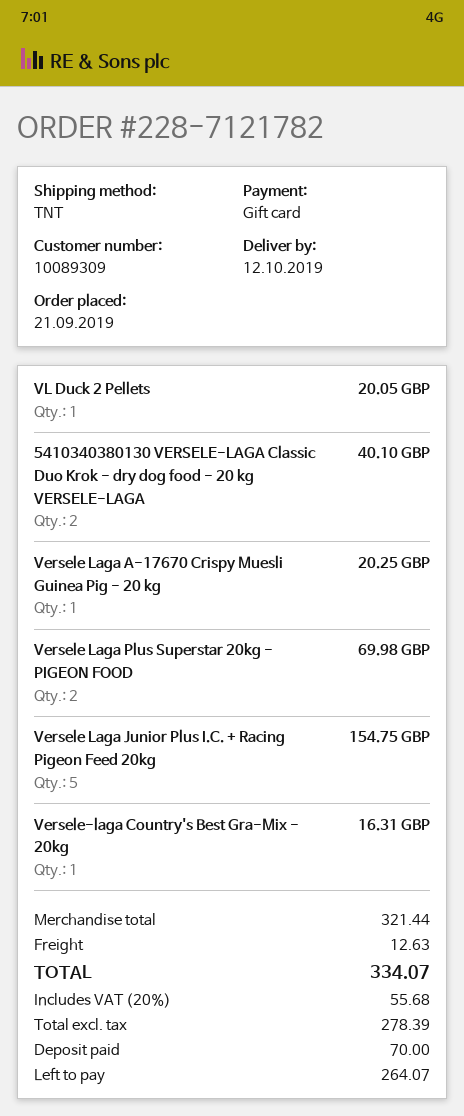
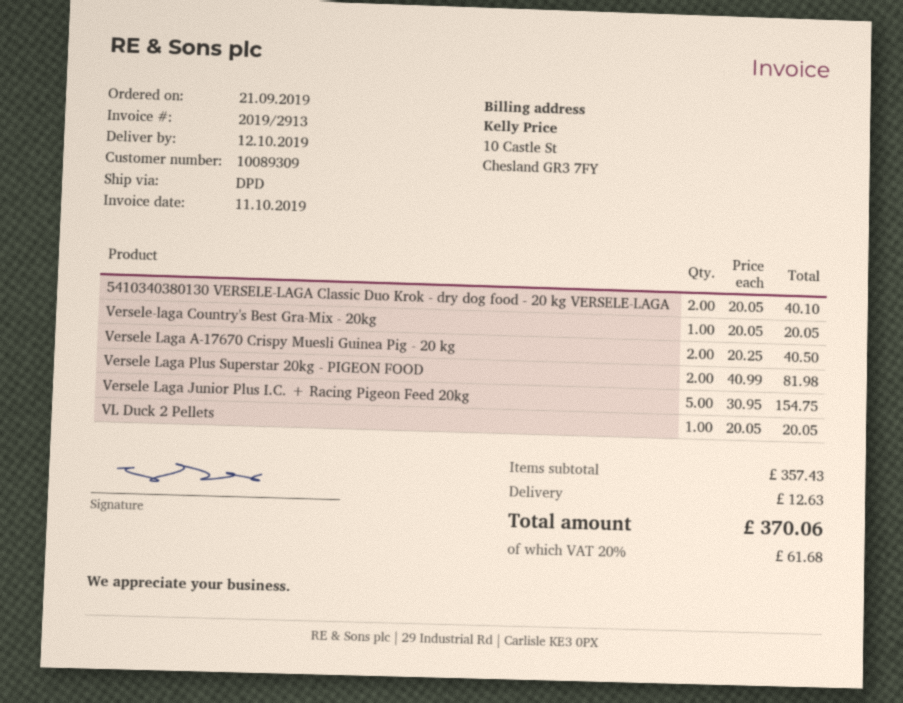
shipping method: TNT -> DPD
Versele Laga A-17670 Crispy Muesli Guinea Pig - 20 kg: 1 for 20.25 -> 2 for 40.50
Versele Laga Plus Superstar 20kg - PIGEON FOOD: 2 for 69.98 -> 2 for 81.98
Versele-laga Country's Best Gra-Mix - 20kg: 1 for 16.31 -> 1 for 20.05
subtotal: 321.44 -> 357.43
tax: 20% = 55.68 -> 20% = 61.68
total: 334.07 -> 370.06

